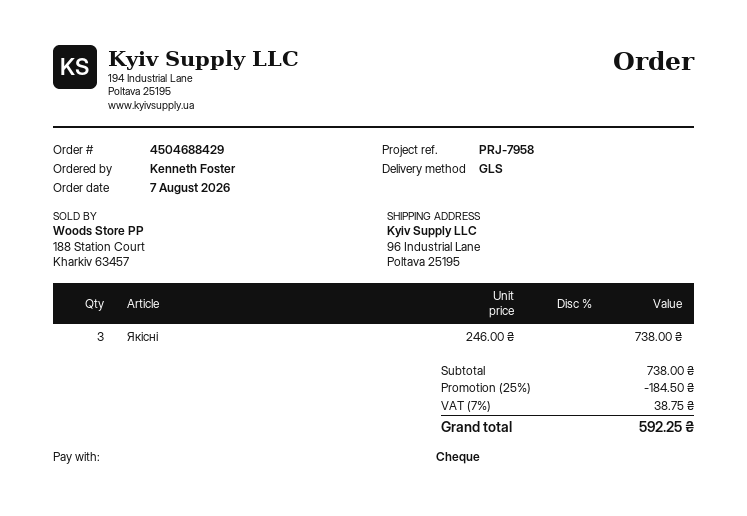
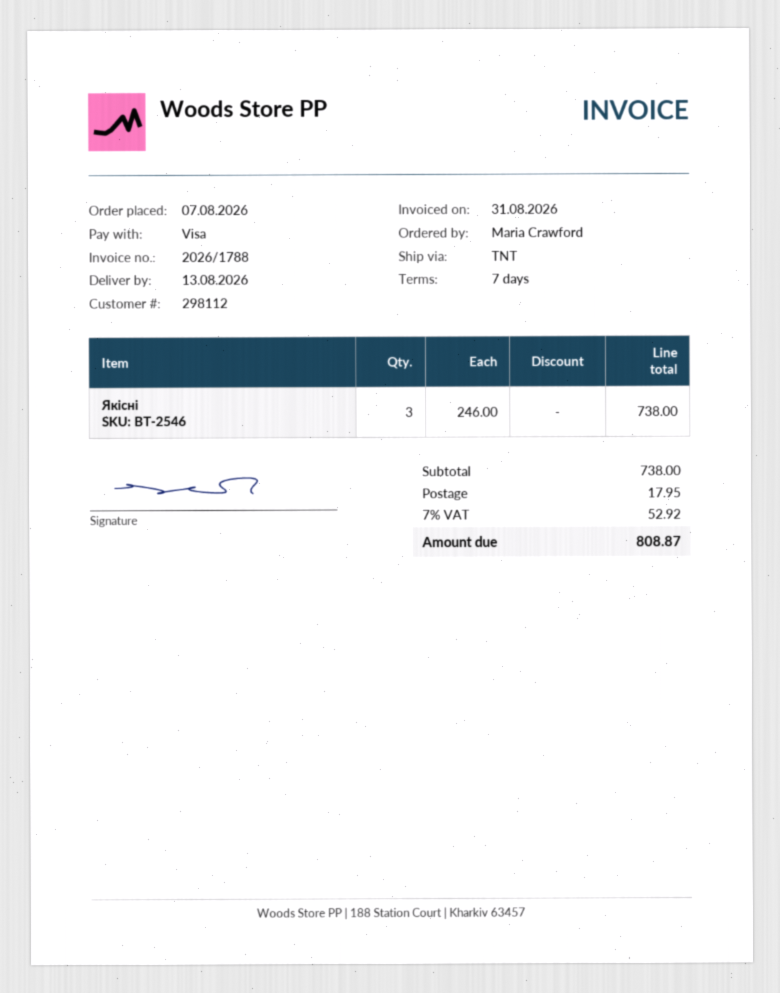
ordered by: Kenneth Foster -> Maria Crawford
payment method: cheque -> Visa
shipping method: GLS -> TNT
discount: 25% = 184.50 -> none
shipping: none -> 17.95
tax: 7% = 38.75 -> 7% = 52.92
total: 592.25 -> 808.87

